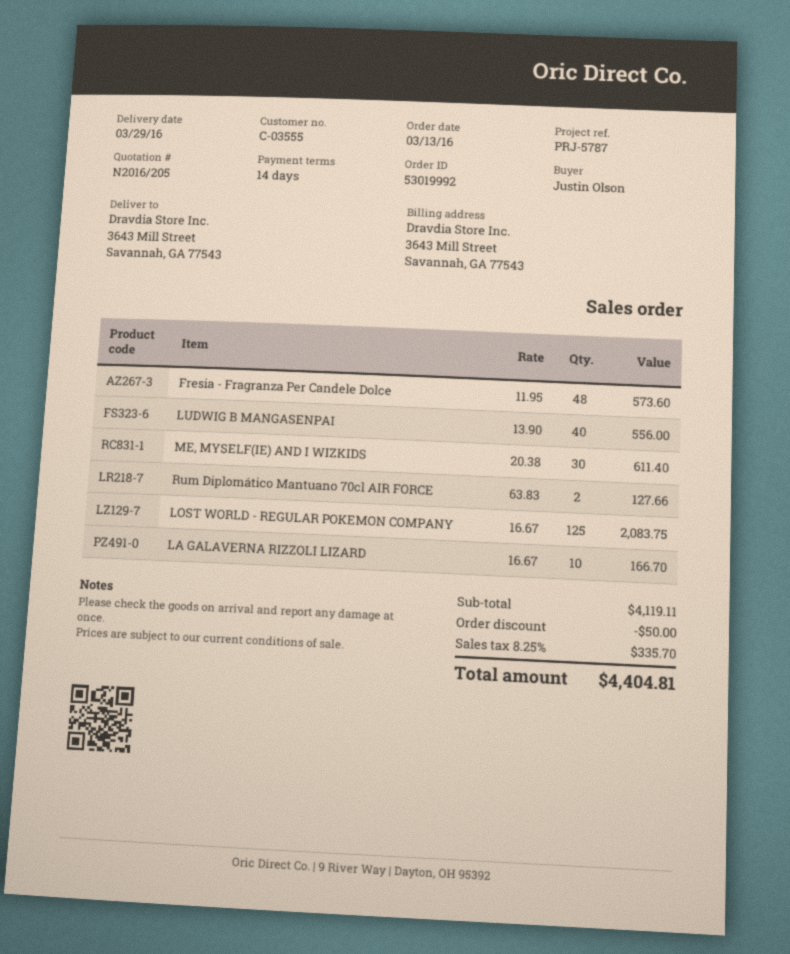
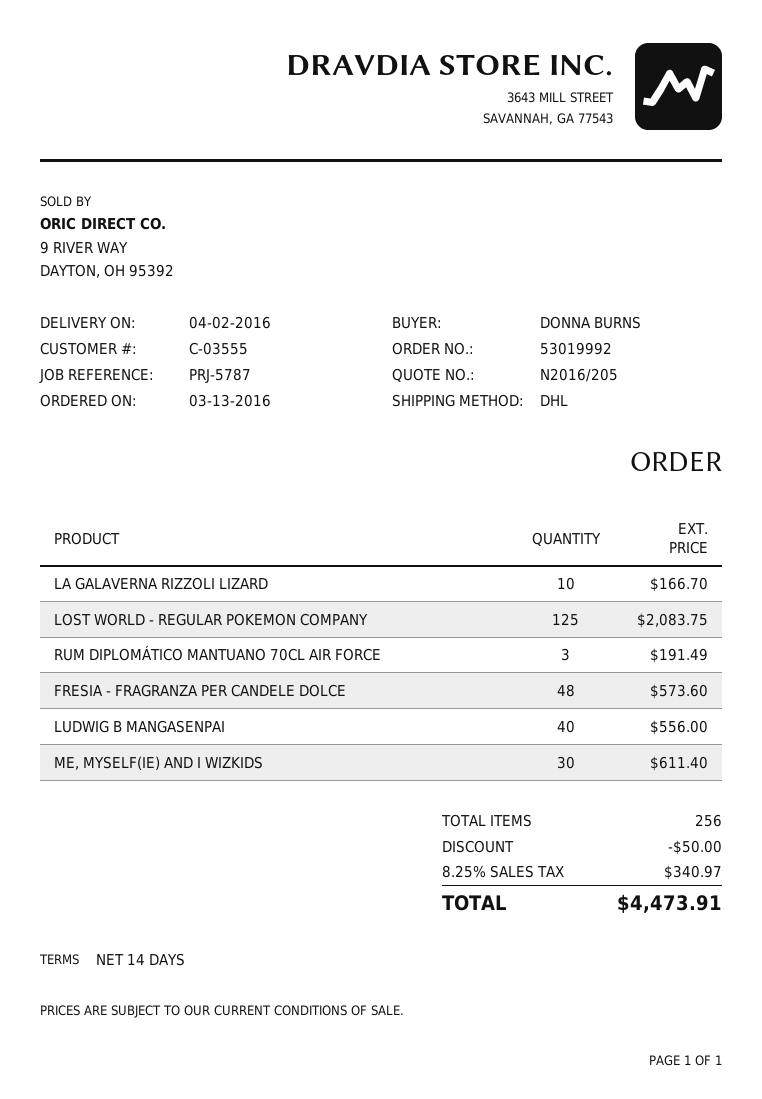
delivery date: 2016-03-29 -> 2016-04-02
ordered by: Justin Olson -> DONNA BURNS
Rum Diplomático Mantuano 70cl AIR FORCE: 2 for 127.66 -> 3 for 191.49
tax: 8.25% = 335.70 -> 8.25% = 340.97
total: 4404.81 -> 4473.91

